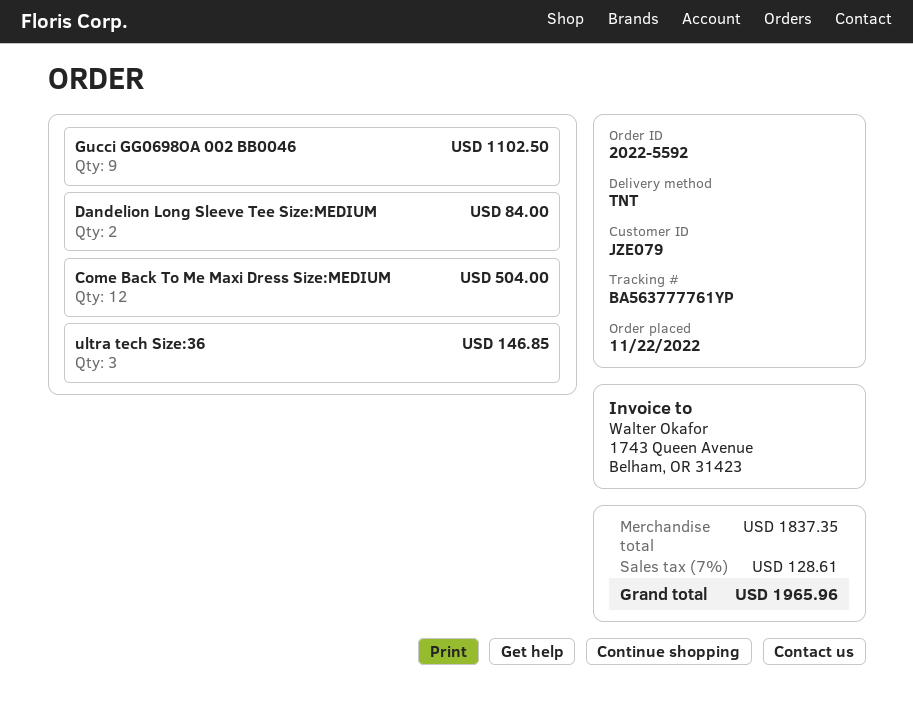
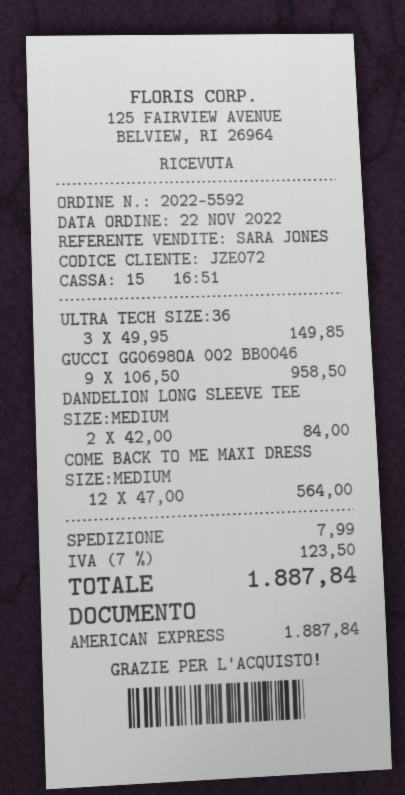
customer number: JZE079 -> JZE072
Gucci GG0698OA 002 BB0046: 9 for 1102.50 -> 9 for 958.50
Come Back To Me Maxi Dress Size:MEDIUM: 12 for 504.00 -> 12 for 564.00
ultra tech Size:36: 3 for 146.85 -> 3 for 149.85
shipping: none -> 7.99
tax: 7% = 128.61 -> 7% = 123.50
total: 1965.96 -> 1887.84

